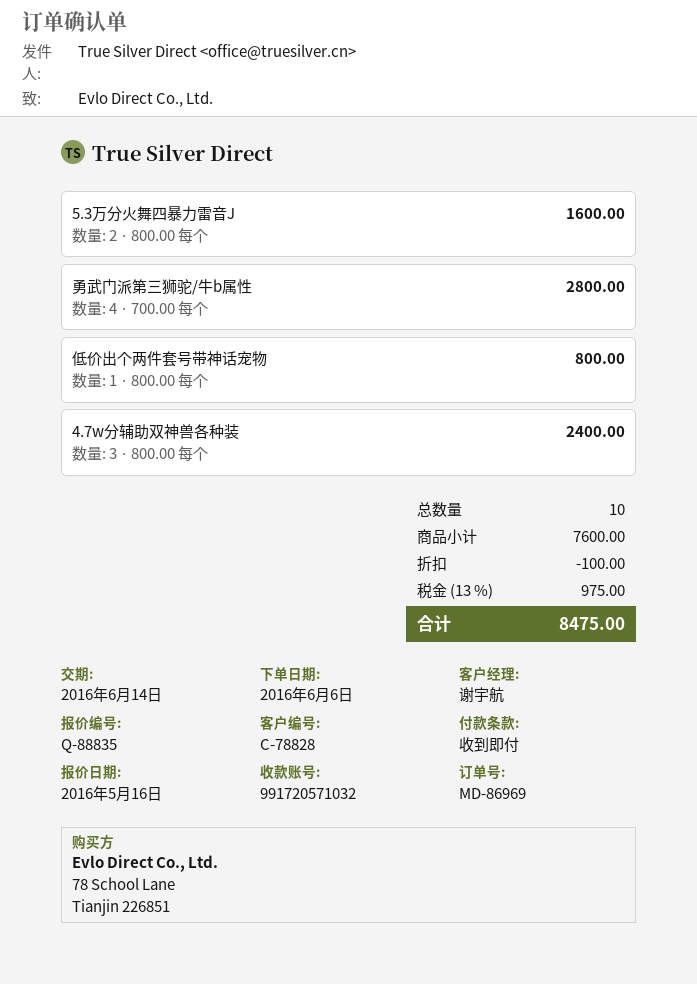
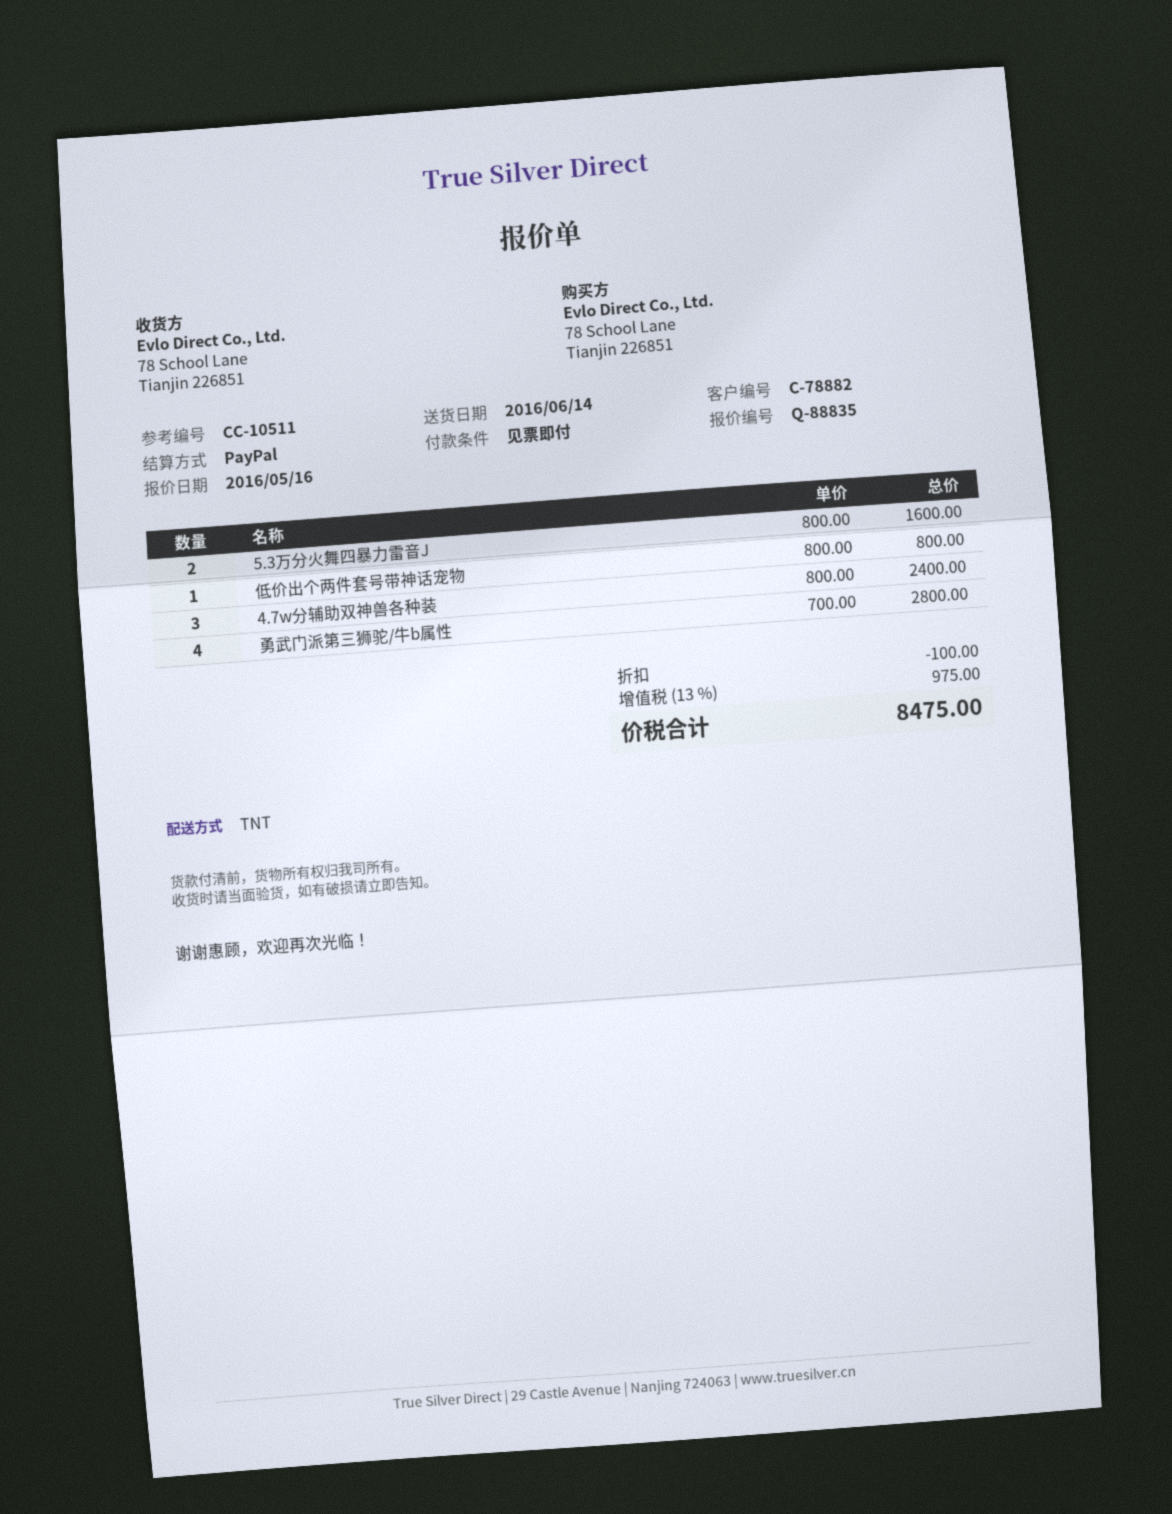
customer number: C-78828 -> C-78882

